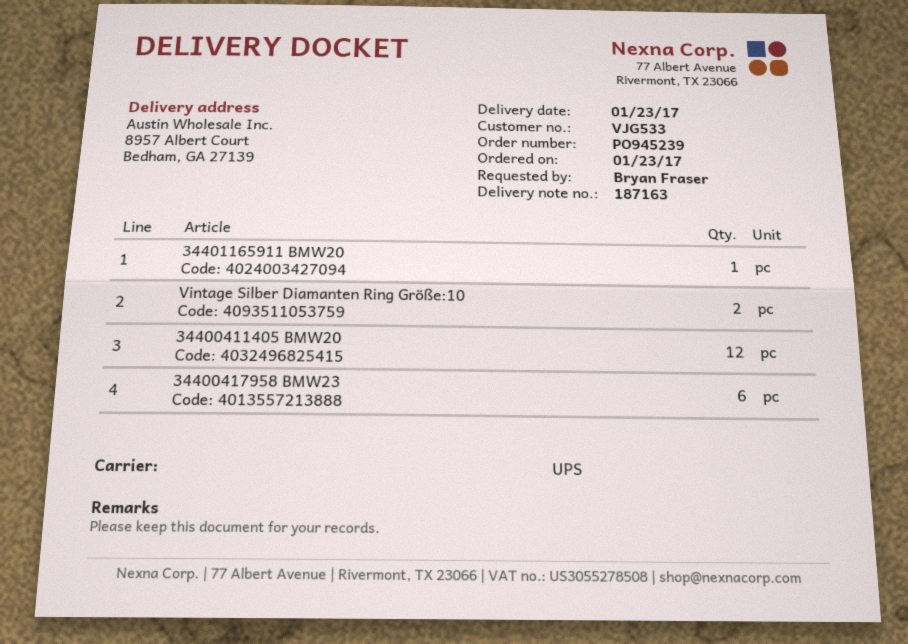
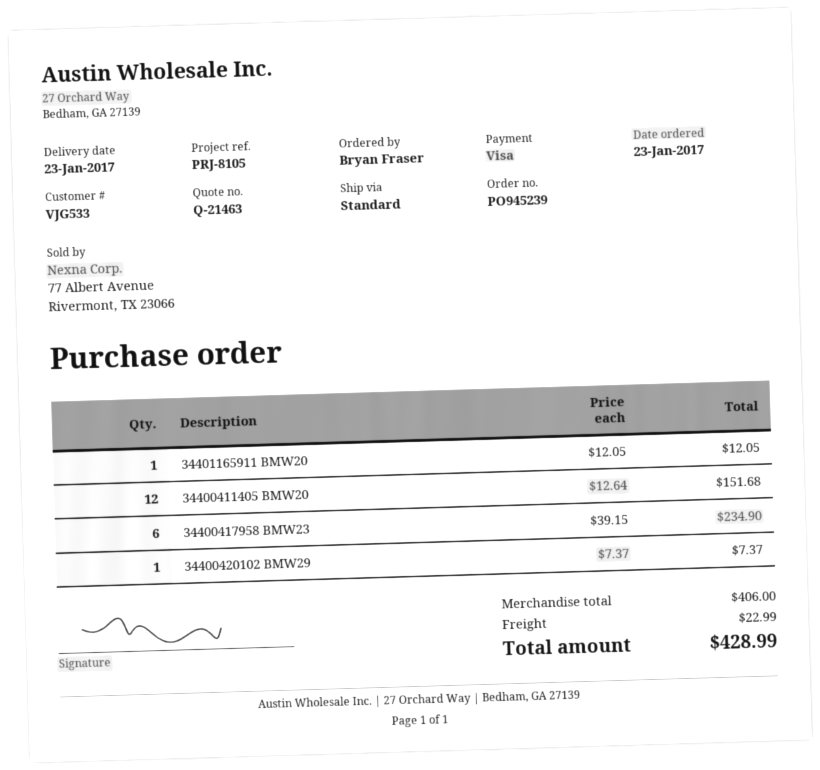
shipping method: UPS -> standard
Vintage Silber Diamanten Ring Größe:10: 2 -> none
34400420102 BMW29: none -> 1

